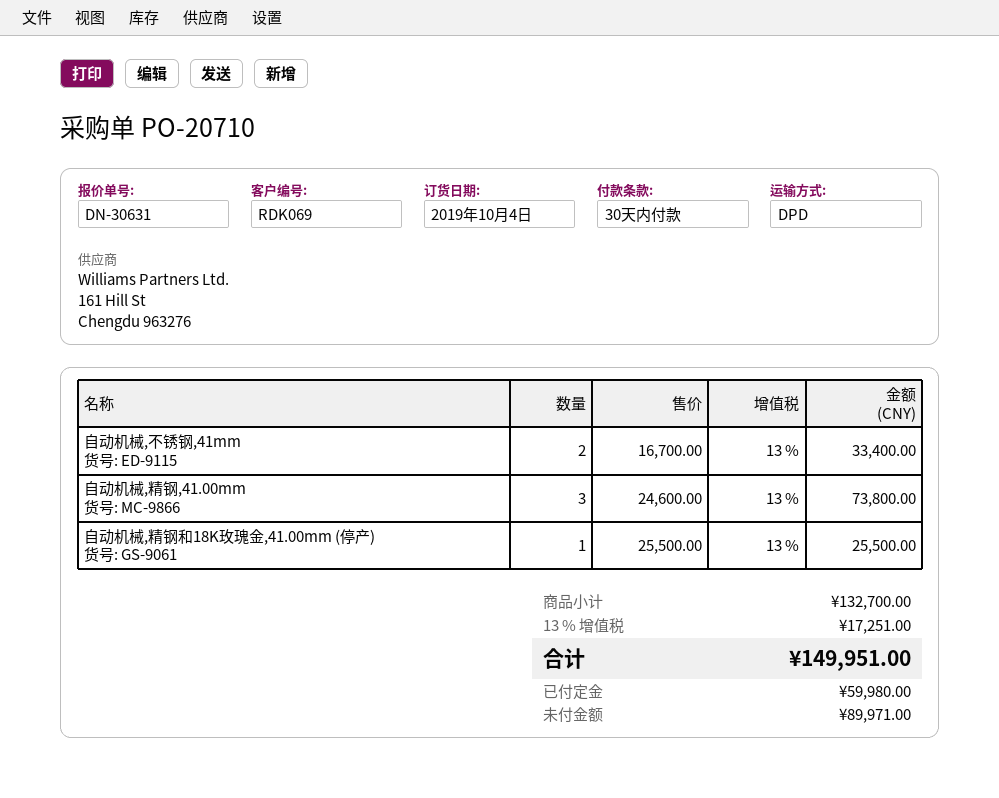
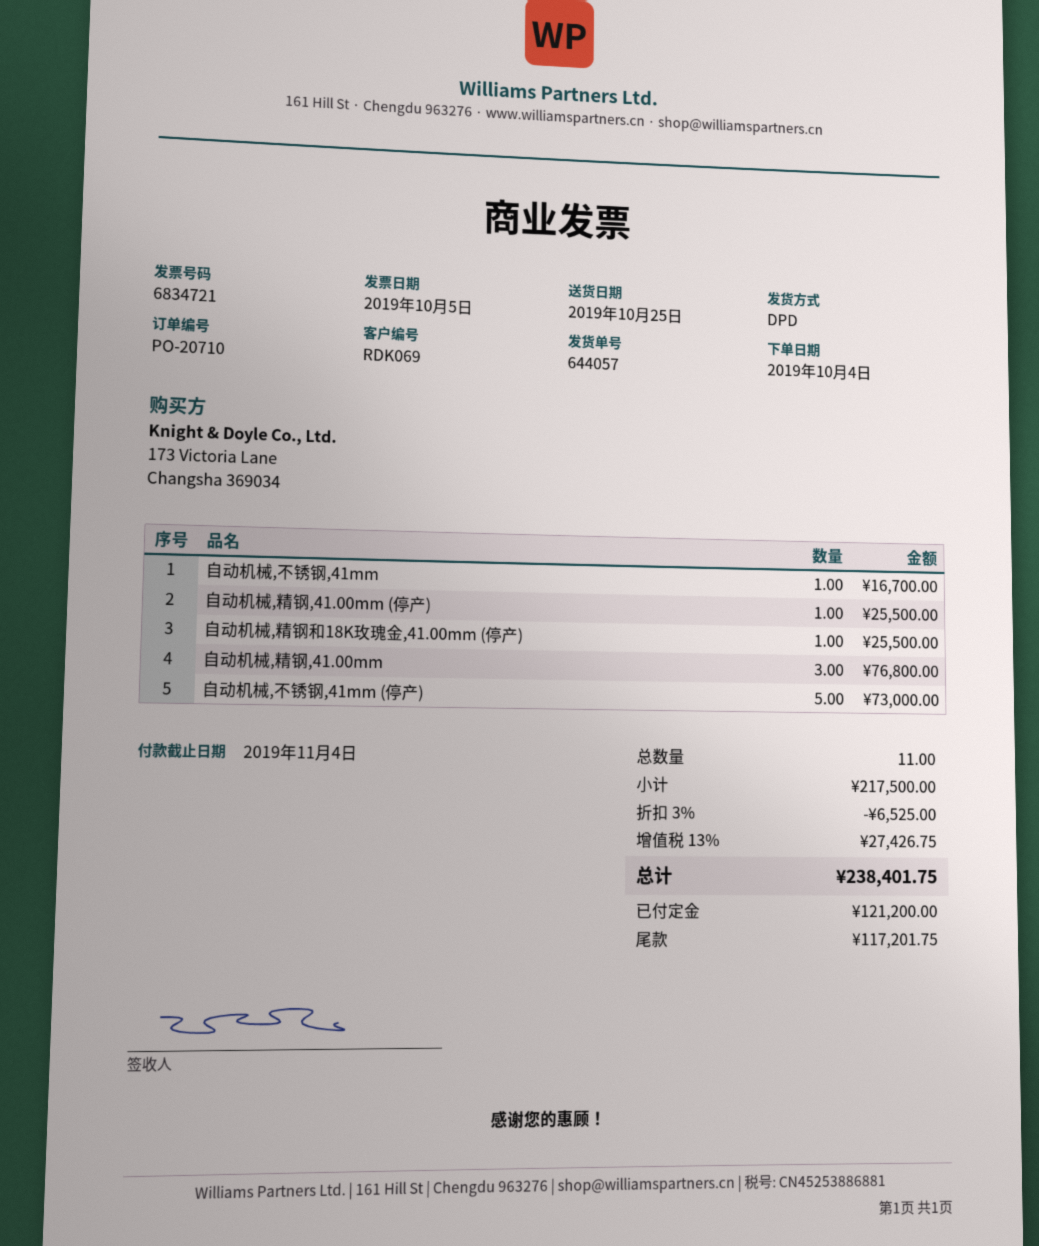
自动机械,不锈钢,41mm: 2 for 33400.00 -> 1 for 16700.00
自动机械,精钢,41.00mm: 3 for 73800.00 -> 3 for 76800.00
自动机械,精钢,41.00mm (停产): none -> 1 for 25500.00
自动机械,不锈钢,41mm (停产): none -> 5 for 73000.00
subtotal: 132700.00 -> 217500.00
discount: none -> 3% = 6525.00
tax: 13% = 17251.00 -> 13% = 27426.75
total: 149951.00 -> 238401.75
deposit: 59980.00 -> 121200.00
balance: 89971.00 -> 117201.75

